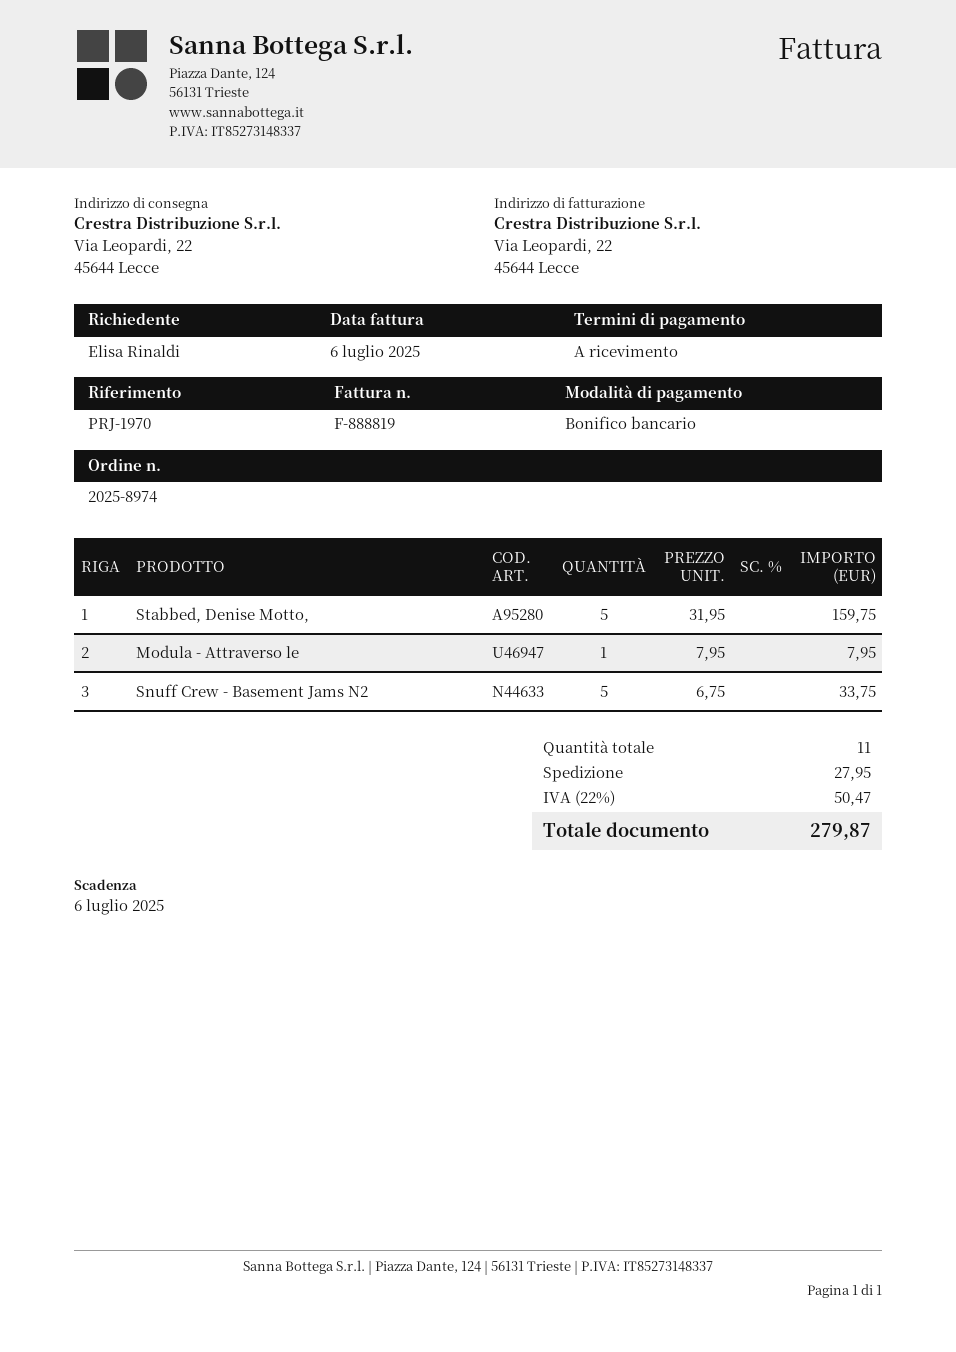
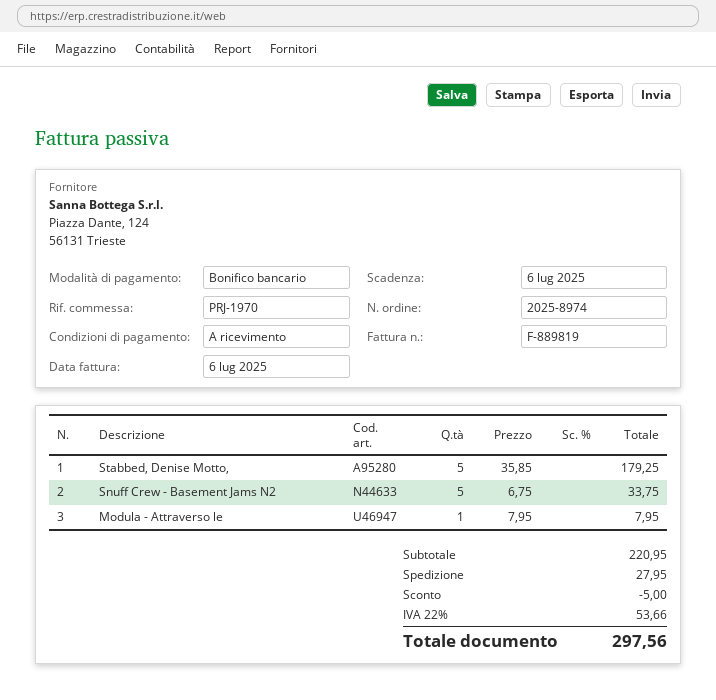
invoice number: F-888819 -> F-889819
Stabbed, Denise Motto,: 5 x 31.95 = 159.75 -> 5 x 35.85 = 179.25
discount: none -> 5.00
tax: 22% = 50.47 -> 22% = 53.66
total: 279.87 -> 297.56

